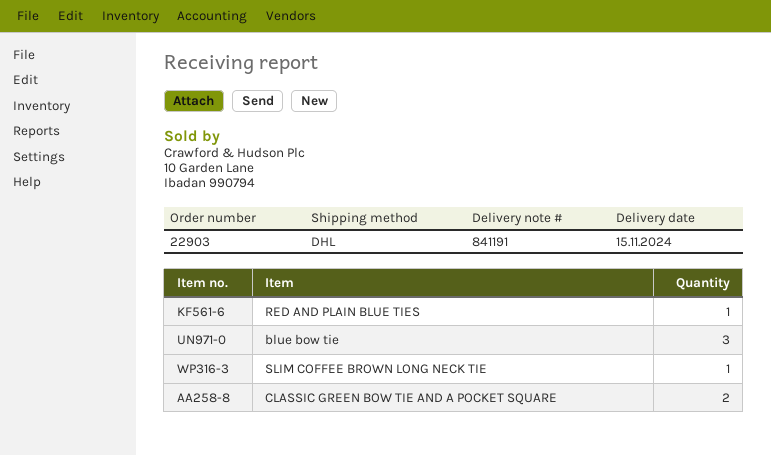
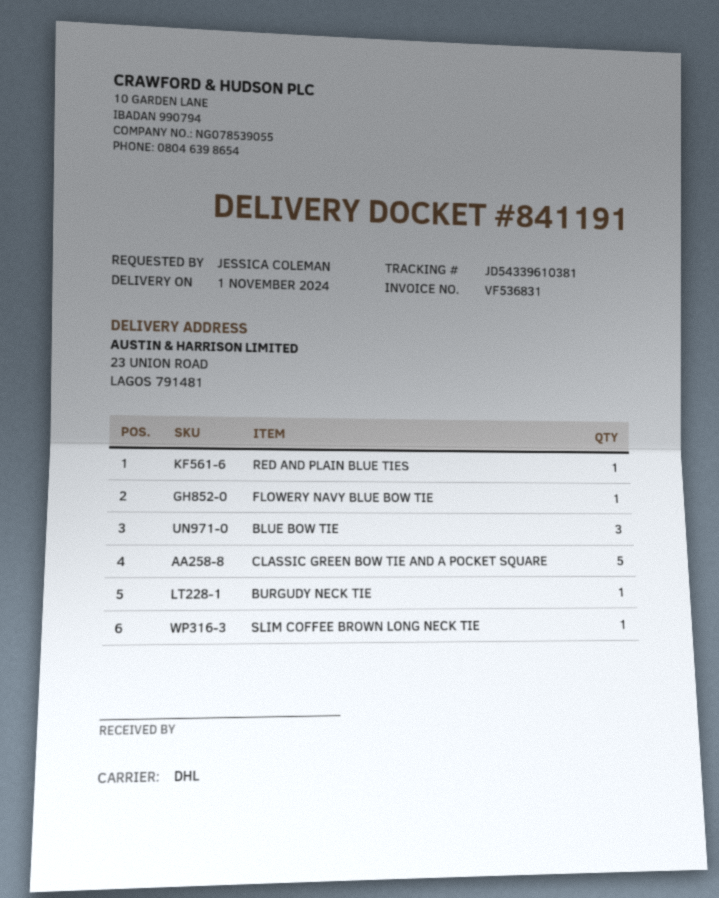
delivery date: 2024-11-15 -> 2024-11-01
CLASSIC GREEN BOW TIE AND A POCKET SQUARE: 2 -> 5
FLOWERY NAVY BLUE BOW TIE: none -> 1
BURGUDY NECK TIE: none -> 1

